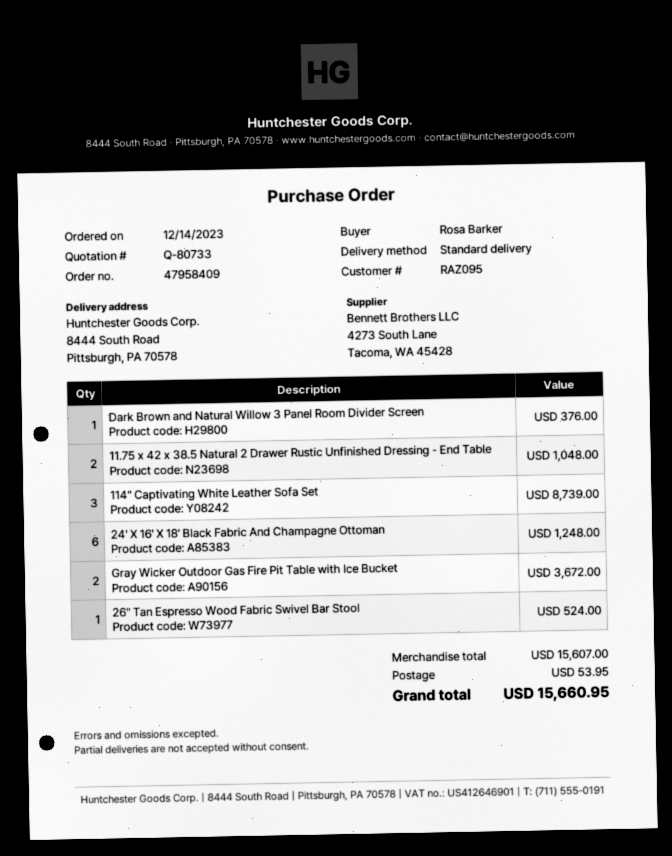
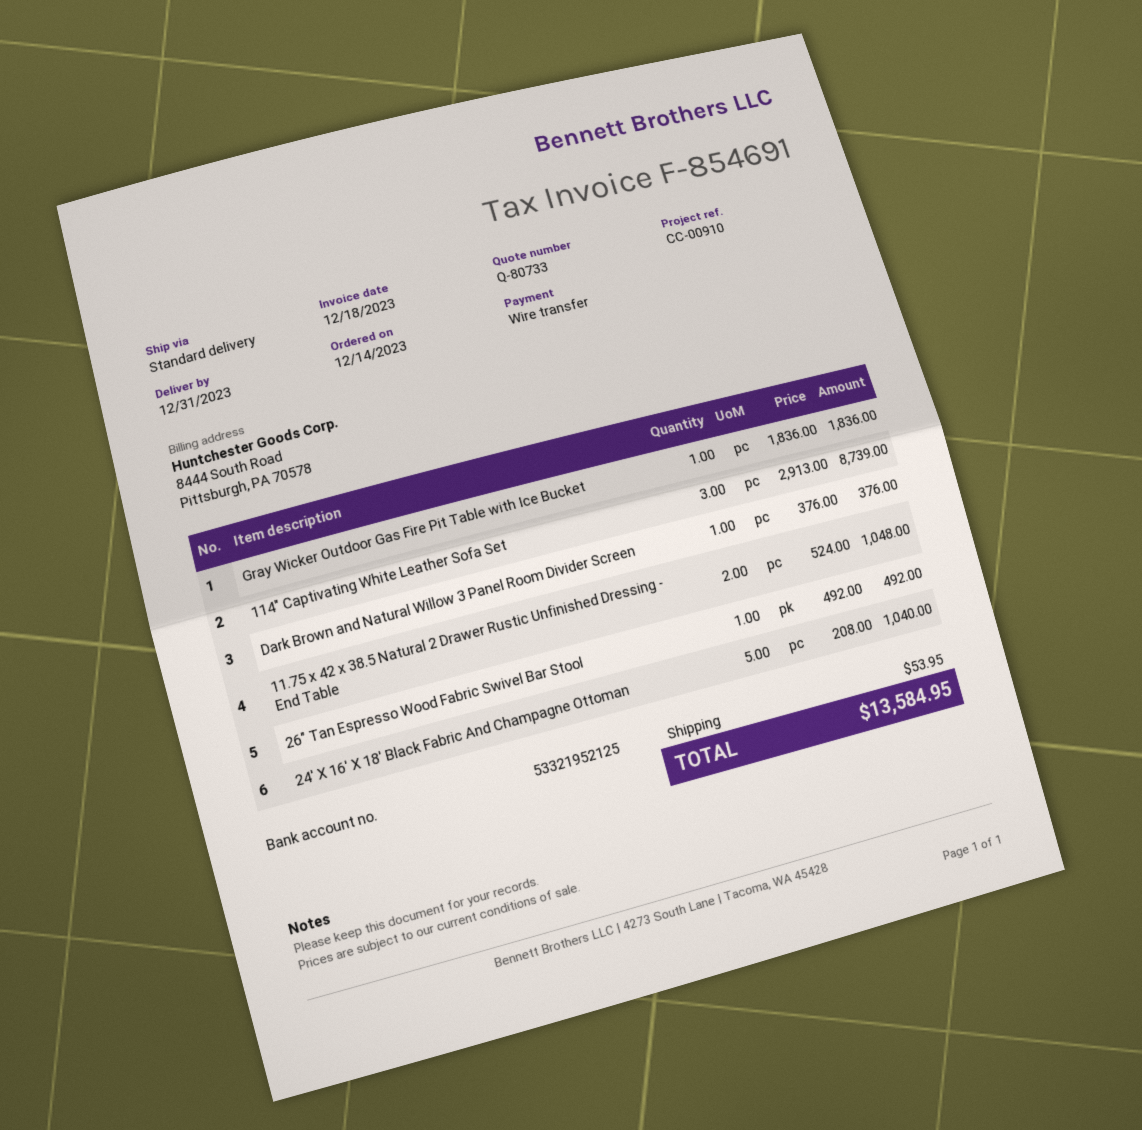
24' X 16' X 18' Black Fabric And Champagne Ottoman: 6 for 1248.00 -> 5 for 1040.00
Gray Wicker Outdoor Gas Fire Pit Table with Ice Bucket: 2 for 3672.00 -> 1 for 1836.00
26" Tan Espresso Wood Fabric Swivel Bar Stool: 1 for 524.00 -> 1 for 492.00
total: 15660.95 -> 13584.95

